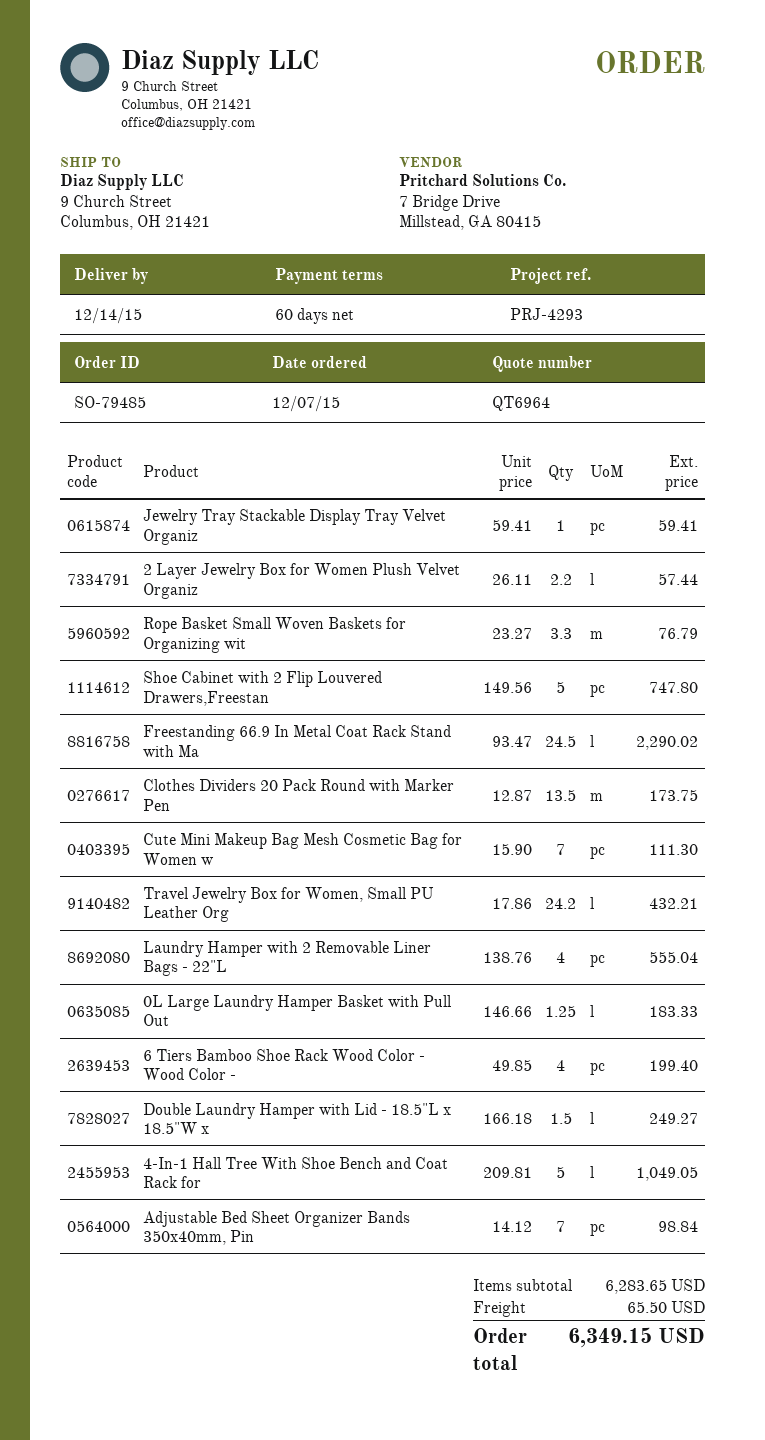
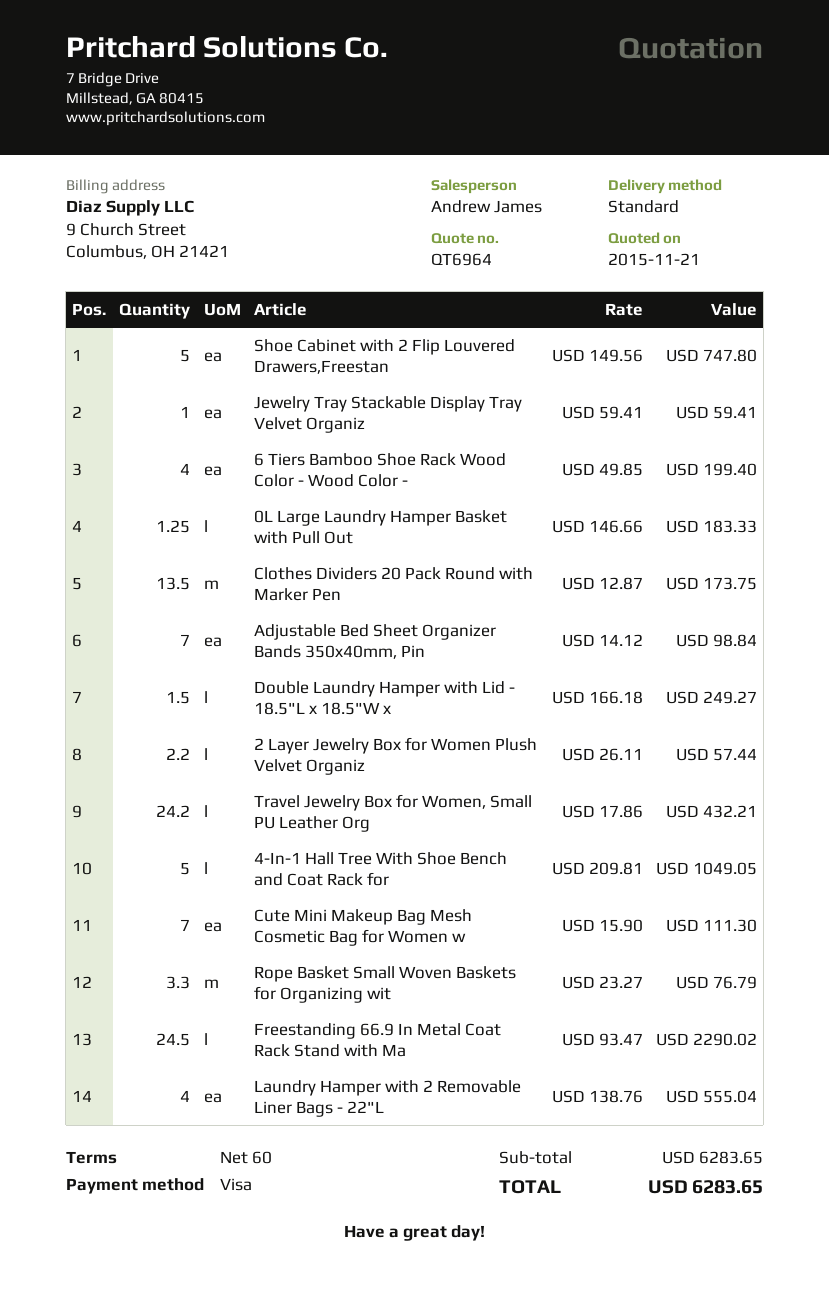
shipping: 65.50 -> none
total: 6349.15 -> 6283.65

